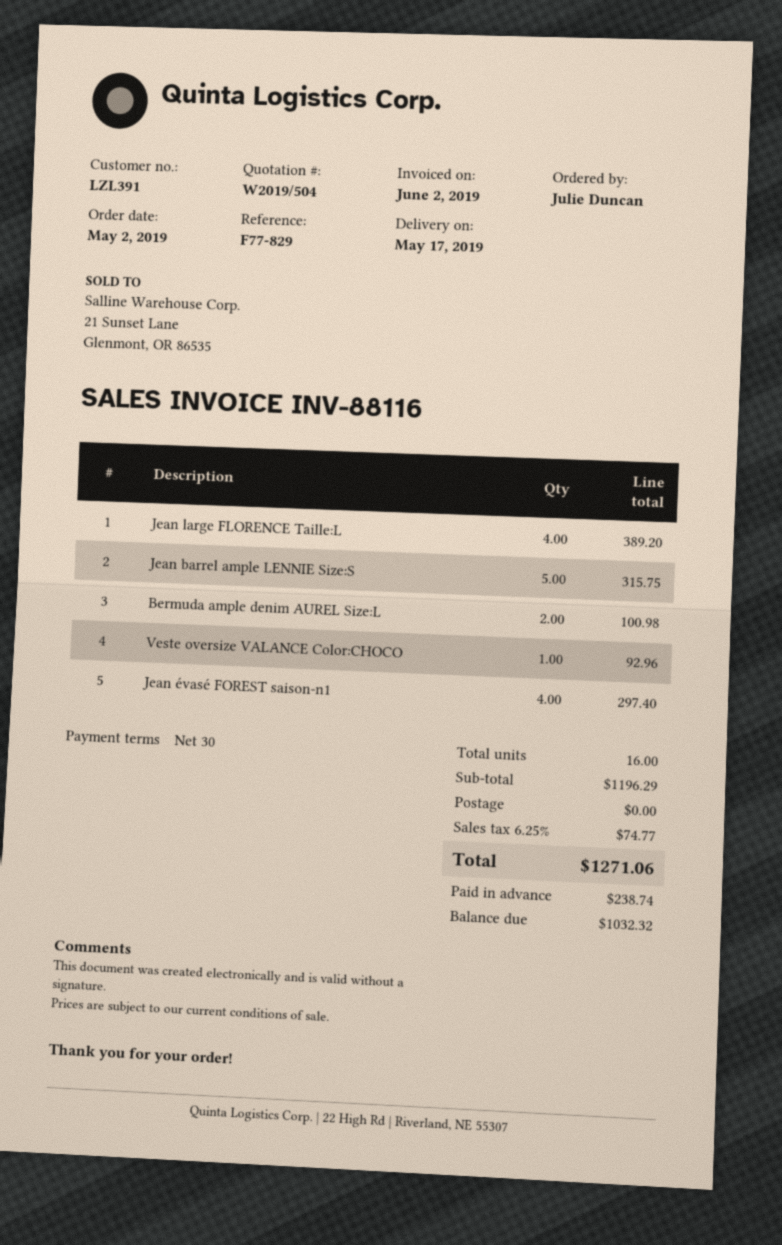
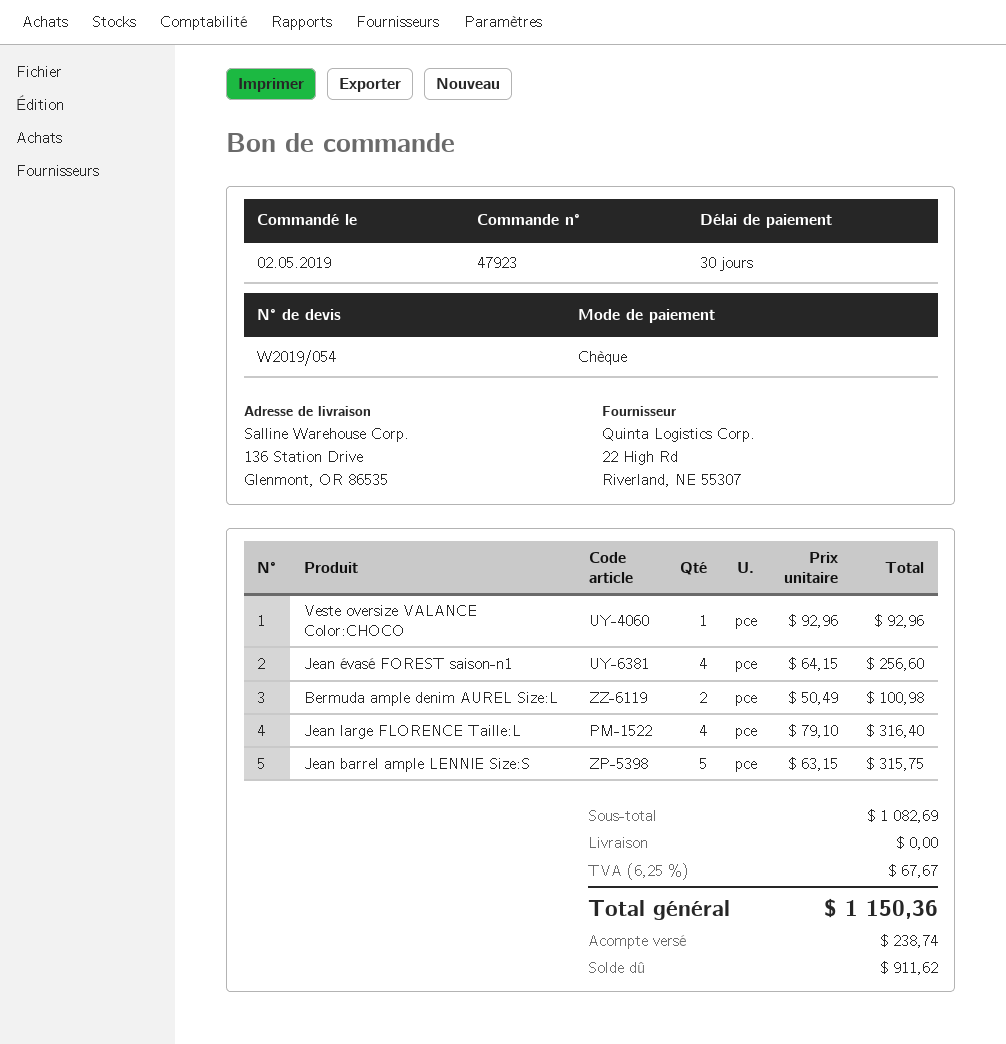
quote number: W2019/504 -> W2019/054
Jean large FLORENCE Taille:L: 4 for 389.20 -> 4 for 316.40
Jean évasé FOREST saison-n1: 4 for 297.40 -> 4 for 256.60
subtotal: 1196.29 -> 1082.69
tax: 6.25% = 74.77 -> 6.25% = 67.67
total: 1271.06 -> 1150.36
balance: 1032.32 -> 911.62

